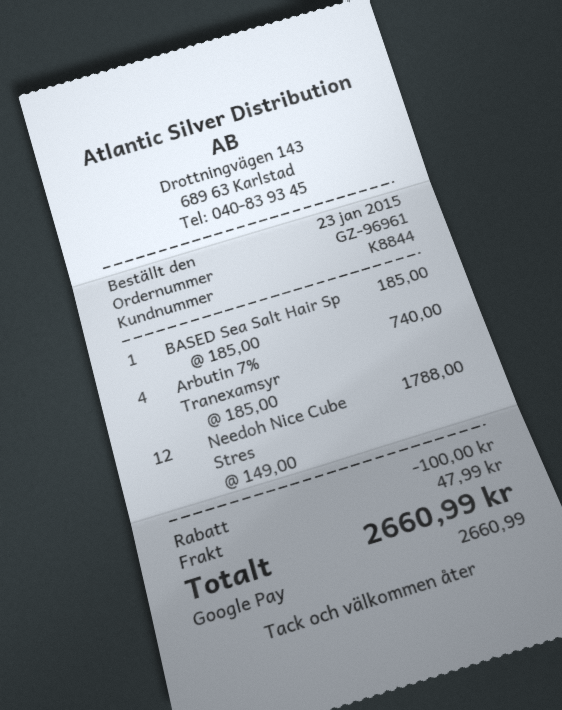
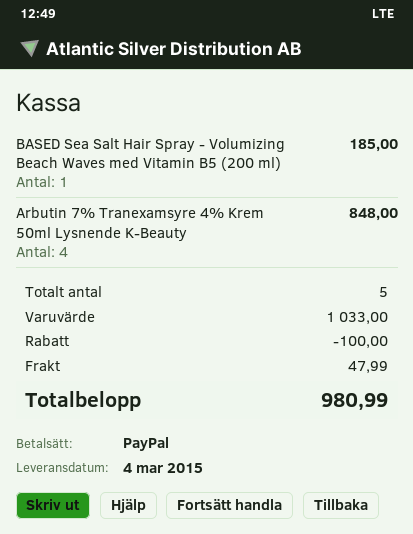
payment method: Google Pay -> PayPal
Arbutin 7% Tranexamsyr: 4 for 740.00 -> 4 for 848.00
Needoh Nice Cube Stres: 12 for 1788.00 -> none
total: 2660.99 -> 980.99

